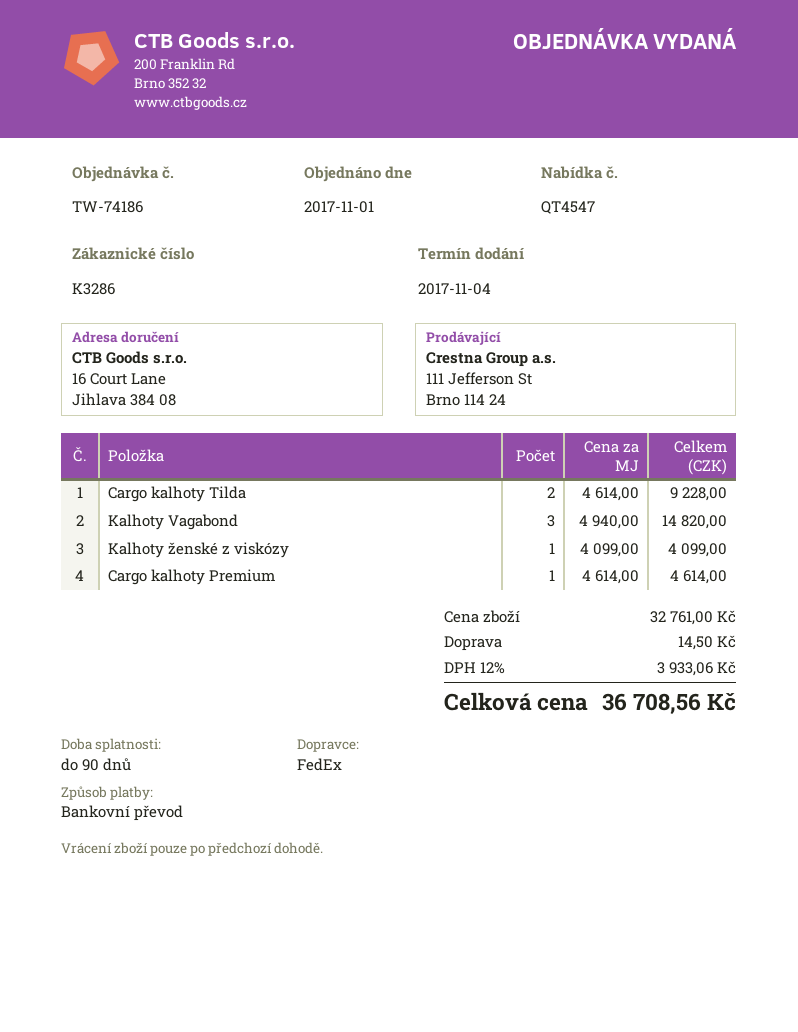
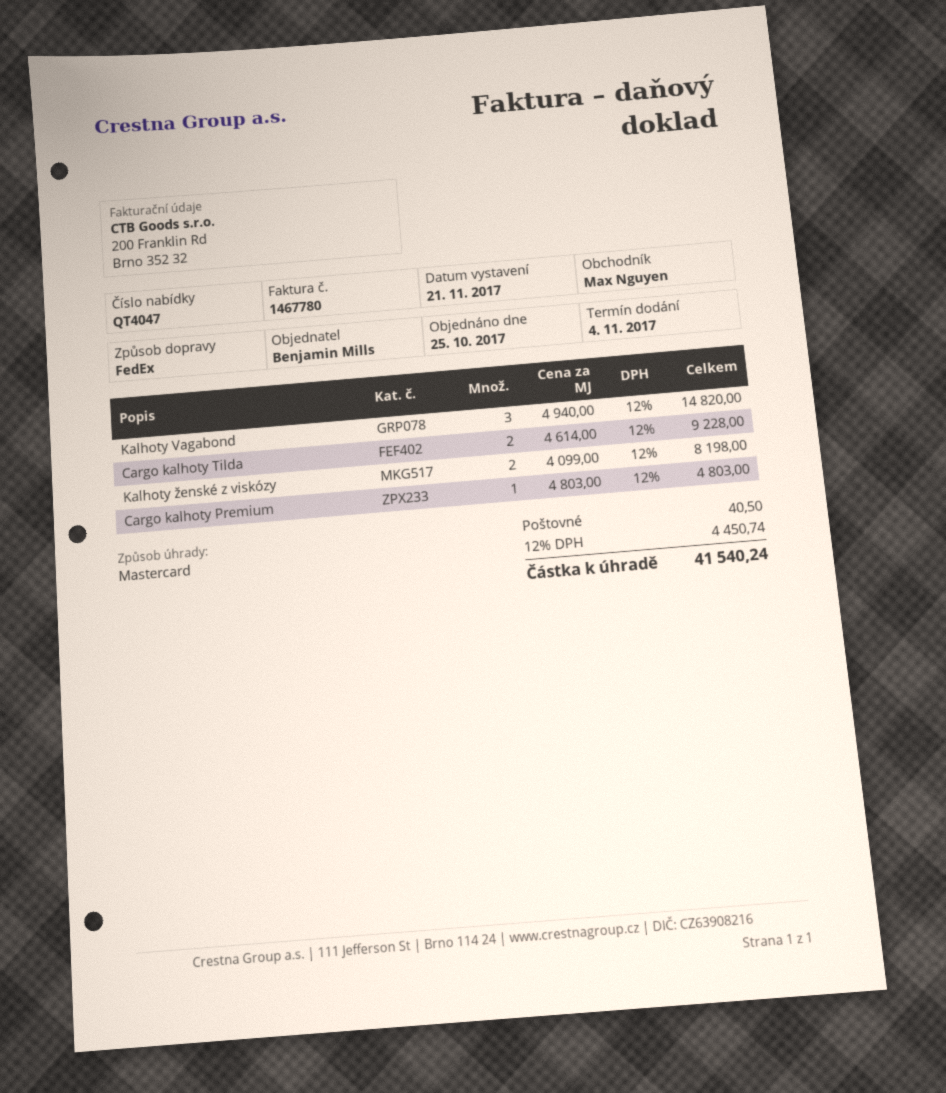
quote number: QT4547 -> QT4047
order date: 2017-11-01 -> 2017-10-25
payment method: bank transfer -> Mastercard
Kalhoty ženské z viskózy: 1 x 4099.00 = 4099.00 -> 2 x 4099.00 = 8198.00
Cargo kalhoty Premium: 1 x 4614.00 = 4614.00 -> 1 x 4803.00 = 4803.00
shipping: 14.50 -> 40.50
tax: 12% = 3933.06 -> 12% = 4450.74
total: 36708.56 -> 41540.24

